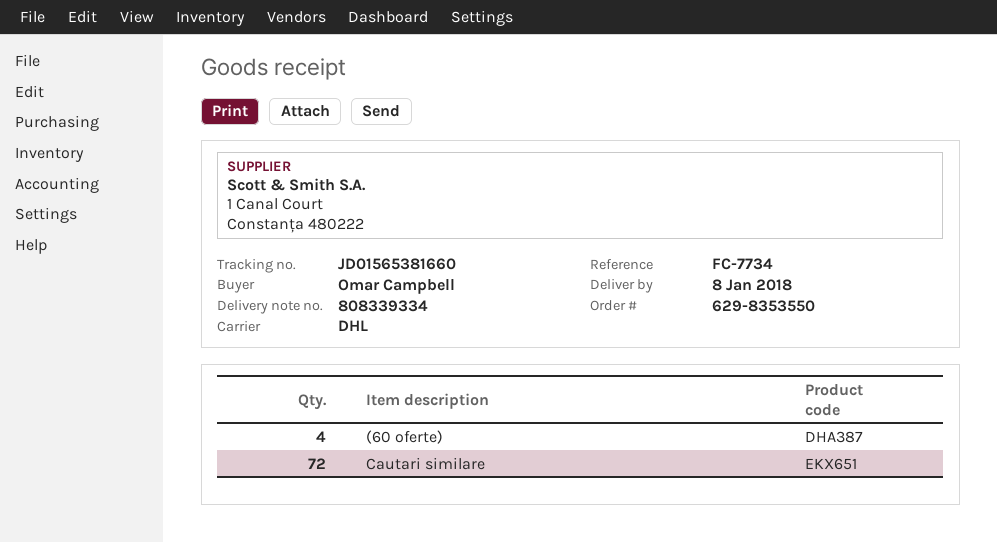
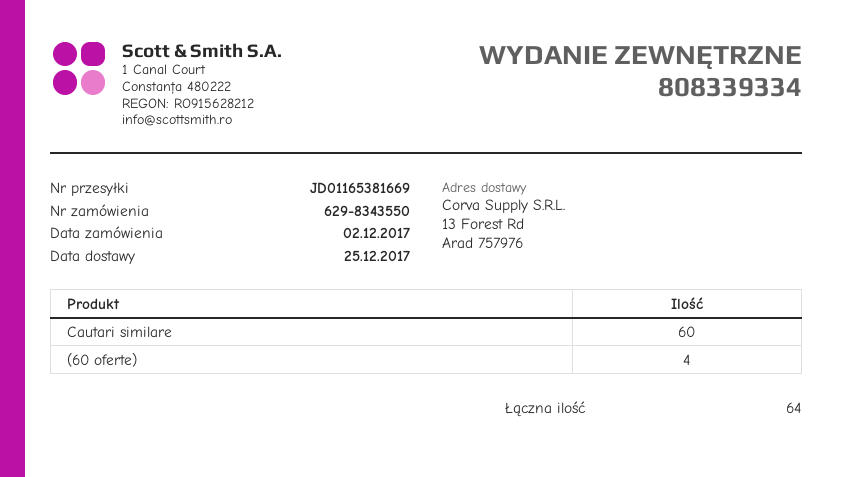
order number: 629-8353550 -> 629-8343550
delivery date: 2018-01-08 -> 2017-12-25
tracking number: JD01565381660 -> JD01165381669
Cautari similare: 72 -> 60

